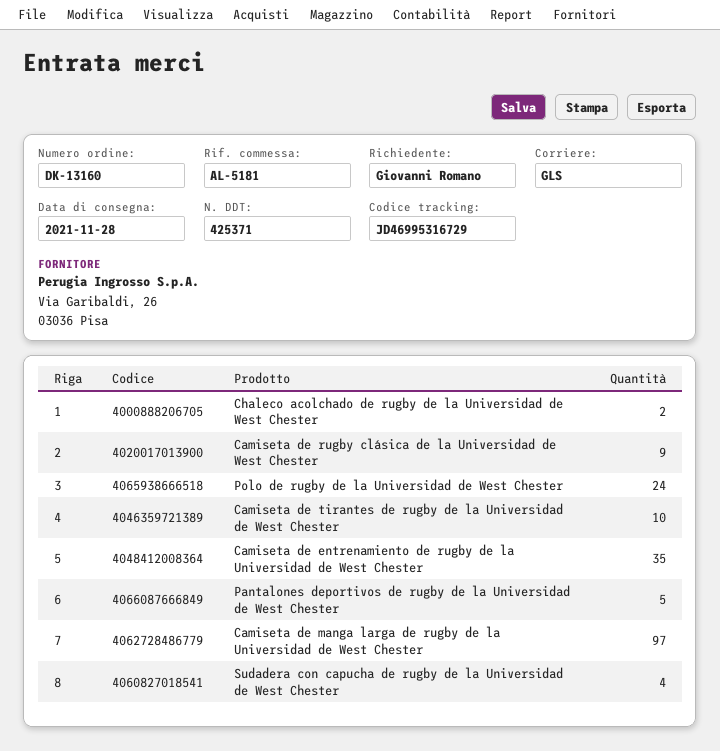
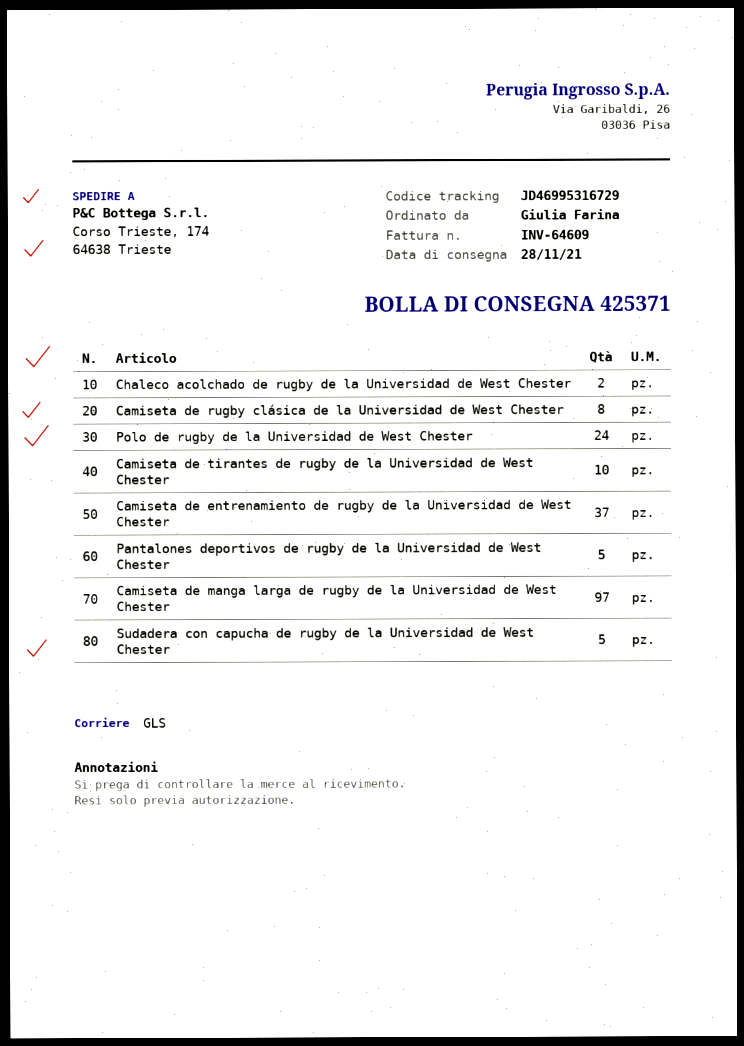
ordered by: Giovanni Romano -> Giulia Farina
Camiseta de rugby clásica de la Universidad de West Chester: 9 -> 8
Camiseta de entrenamiento de rugby de la Universidad de West Chester: 35 -> 37
Sudadera con capucha de rugby de la Universidad de West Chester: 4 -> 5

